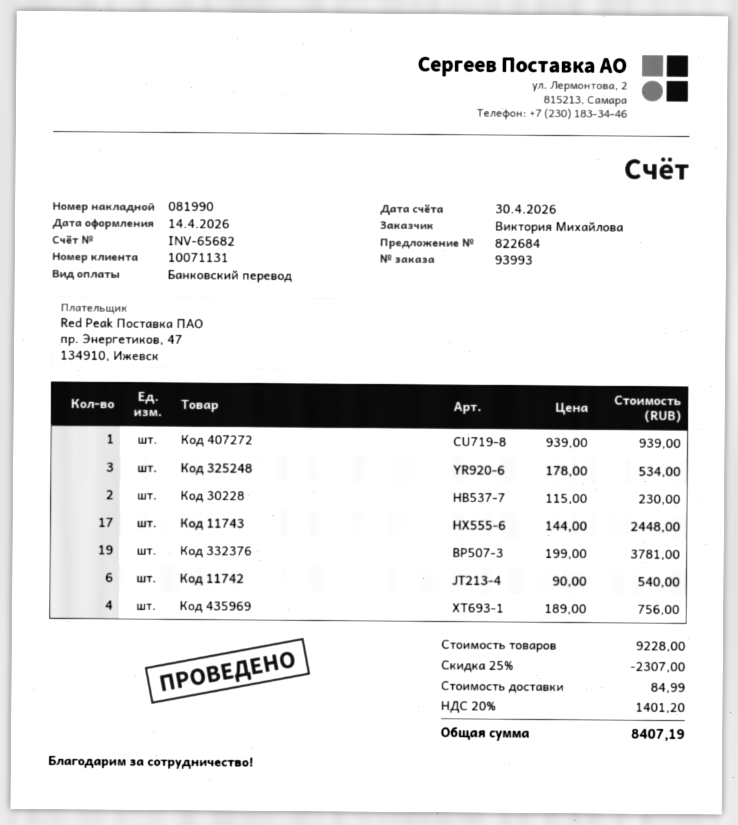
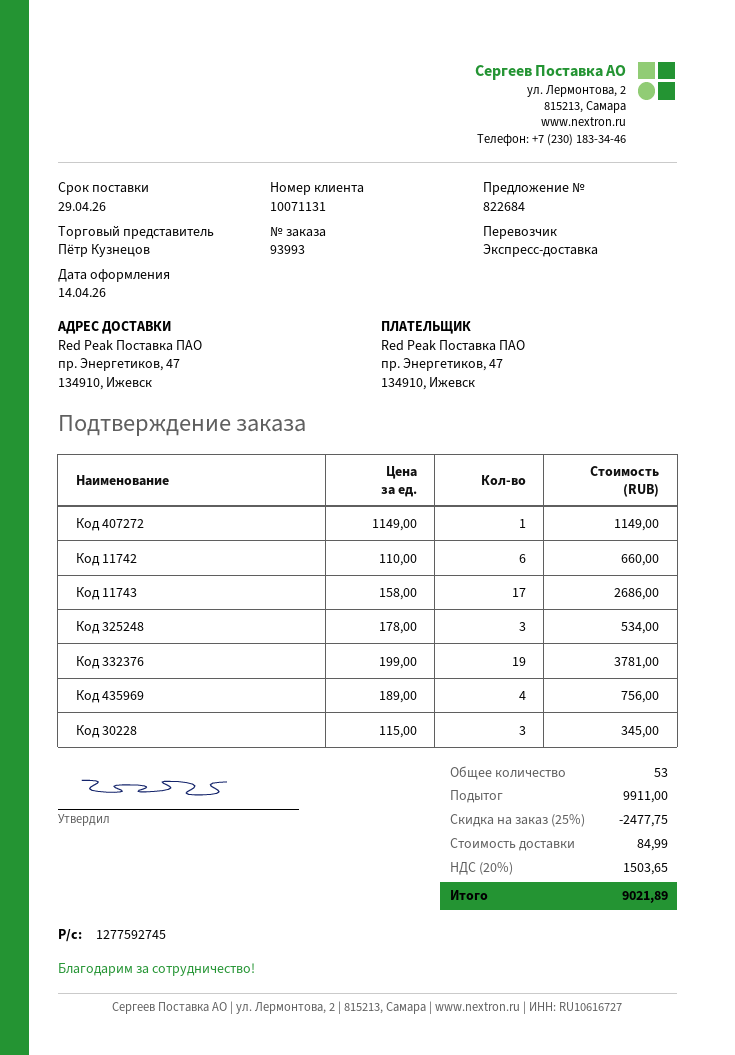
Код 407272: 1 x 939.00 = 939.00 -> 1 x 1149.00 = 1149.00
Код 30228: 2 x 115.00 = 230.00 -> 3 x 115.00 = 345.00
Код 11743: 17 x 144.00 = 2448.00 -> 17 x 158.00 = 2686.00
Код 11742: 6 x 90.00 = 540.00 -> 6 x 110.00 = 660.00
subtotal: 9228.00 -> 9911.00
discount: 25% = 2307.00 -> 25% = 2477.75
tax: 20% = 1401.20 -> 20% = 1503.65
total: 8407.19 -> 9021.89

